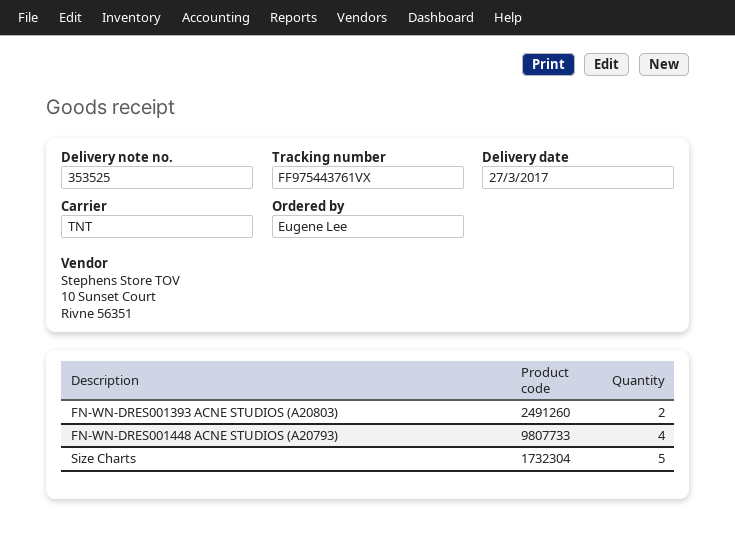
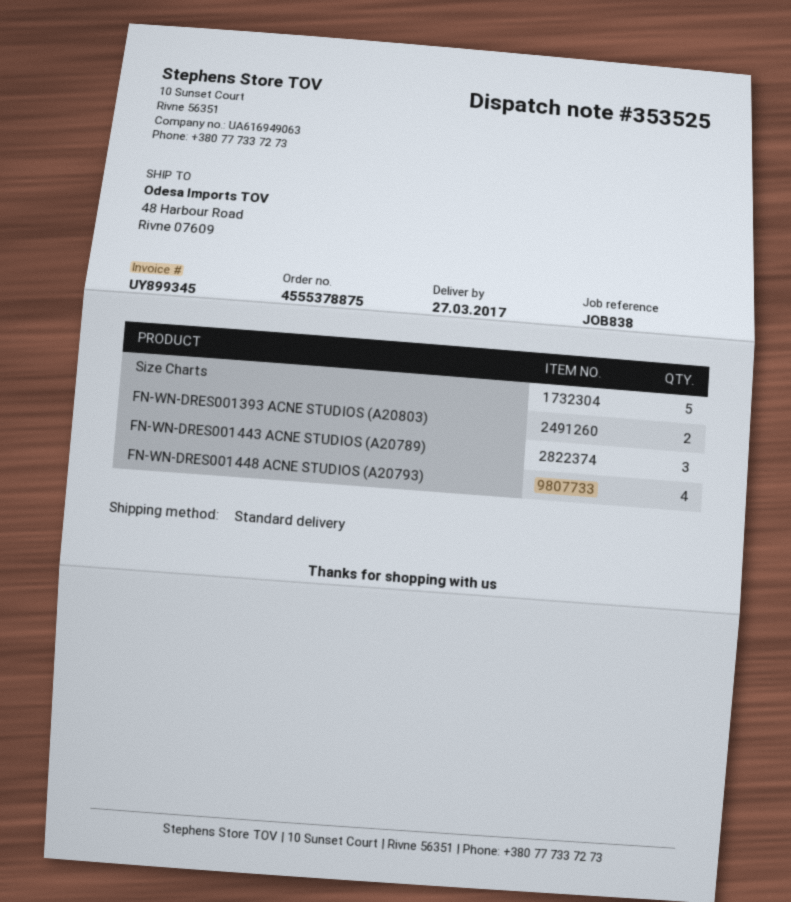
shipping method: TNT -> standard
FN-WN-DRES001443 ACNE STUDIOS (A20789): none -> 3

